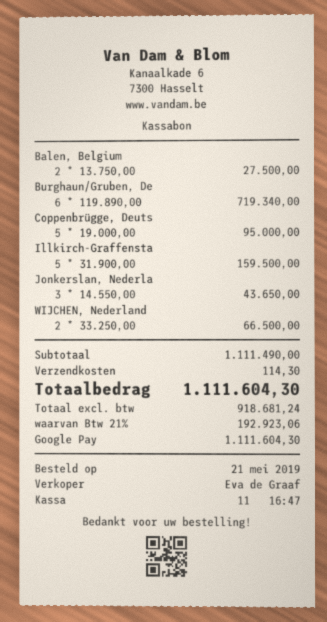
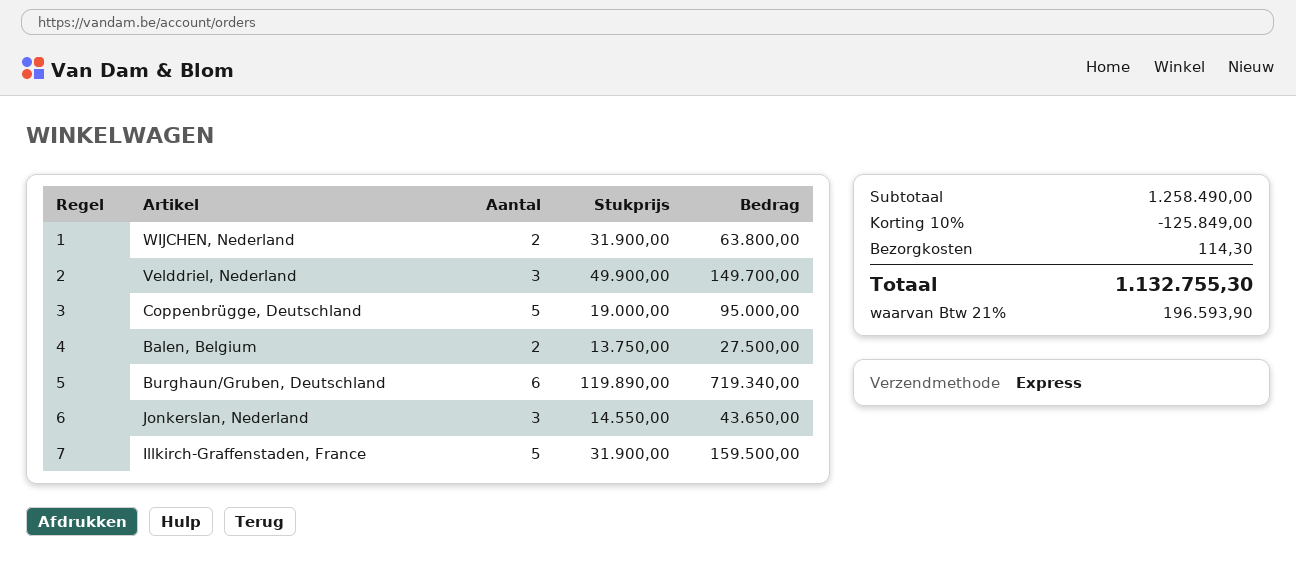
WIJCHEN, Nederland: 2 x 33250.00 = 66500.00 -> 2 x 31900.00 = 63800.00
Velddriel, Nederland: none -> 3 x 49900.00 = 149700.00
subtotal: 1111490.00 -> 1258490.00
discount: none -> 10% = 125849.00
tax: 21% = 192923.06 -> 21% = 196593.90
total: 1111604.30 -> 1132755.30

